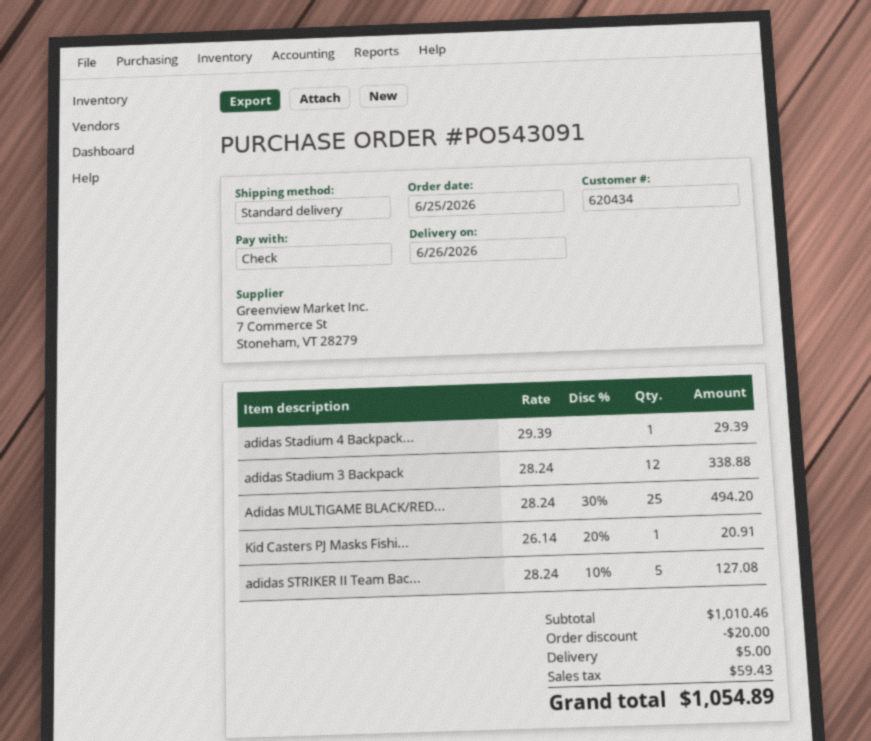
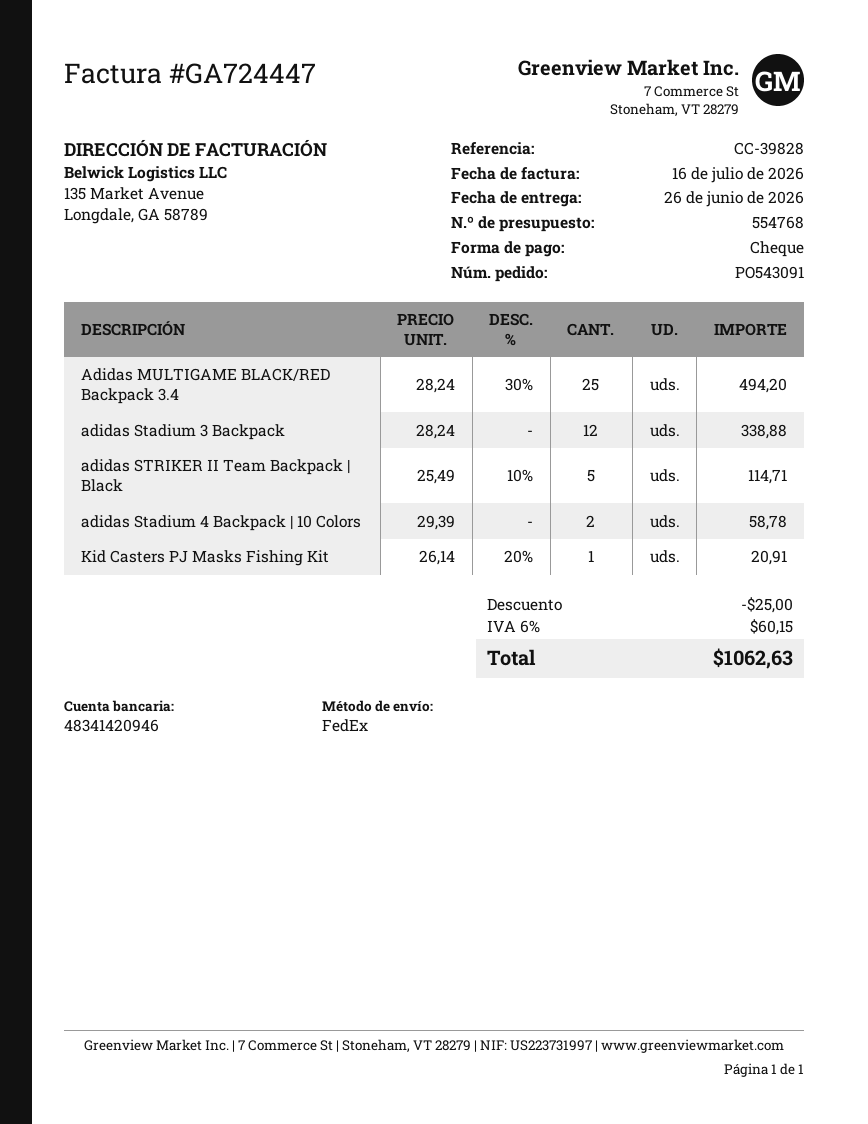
shipping method: standard -> FedEx
adidas Stadium 4 Backpack...: 1 x 29.39 = 29.39 -> 2 x 29.39 = 58.78
adidas STRIKER II Team Bac...: 5 x 28.24 - 10% = 127.08 -> 5 x 25.49 - 10% = 114.71
discount: 20.00 -> 25.00
shipping: 5.00 -> none
tax: 59.43 -> 60.15
total: 1054.89 -> 1062.63

